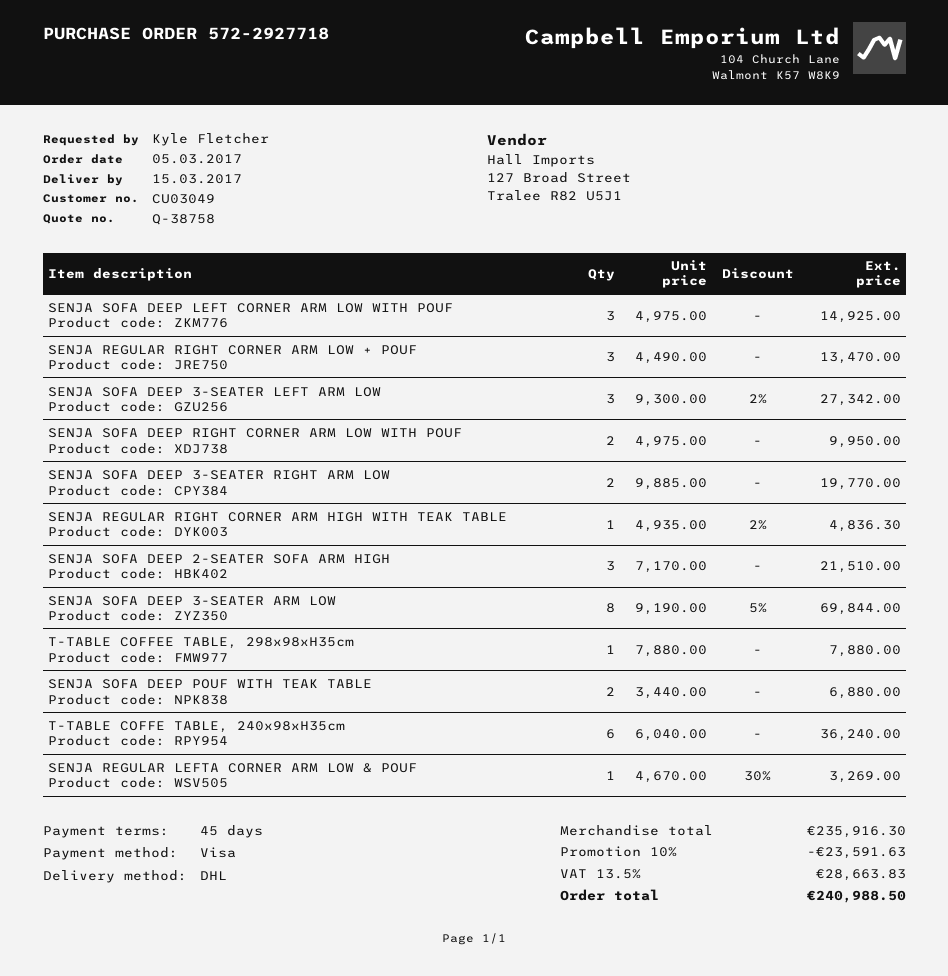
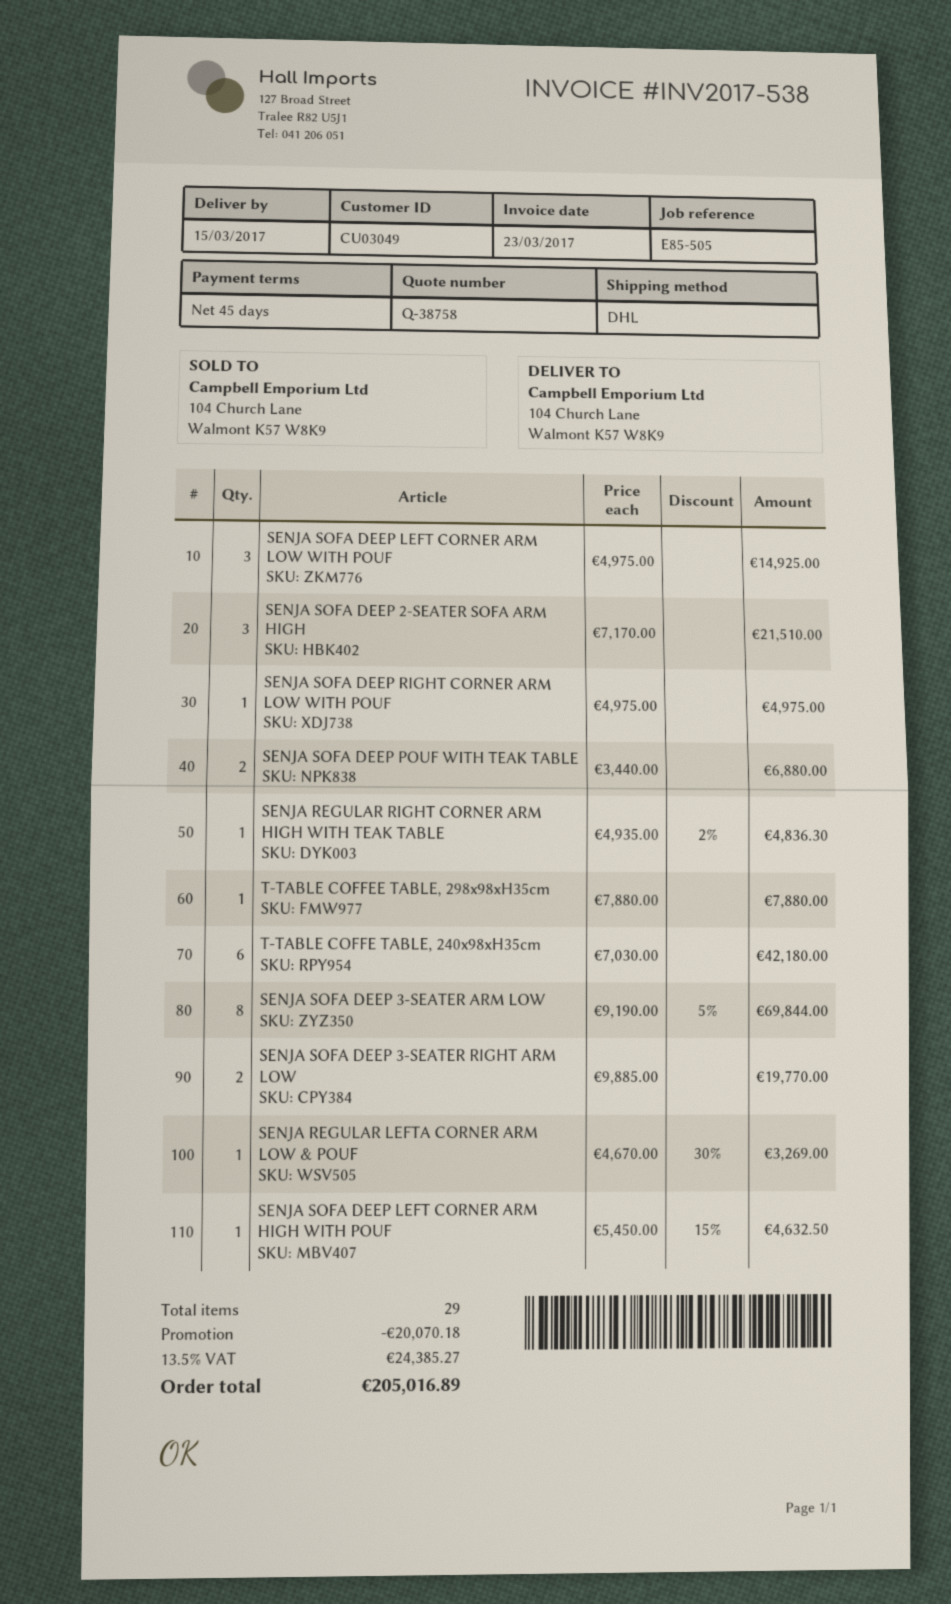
SENJA REGULAR RIGHT CORNER ARM LOW + POUF: 3 x 4490.00 = 13470.00 -> none
SENJA SOFA DEEP 3-SEATER LEFT ARM LOW: 3 x 9300.00 - 2% = 27342.00 -> none
SENJA SOFA DEEP RIGHT CORNER ARM LOW WITH POUF: 2 x 4975.00 = 9950.00 -> 1 x 4975.00 = 4975.00
T-TABLE COFFE TABLE, 240x98xH35cm: 6 x 6040.00 = 36240.00 -> 6 x 7030.00 = 42180.00
SENJA SOFA DEEP LEFT CORNER ARM HIGH WITH POUF: none -> 1 x 5450.00 - 15% = 4632.50
discount: 23591.63 -> 20070.18
tax: 13.5% = 28663.83 -> 13.5% = 24385.27
total: 240988.50 -> 205016.89

